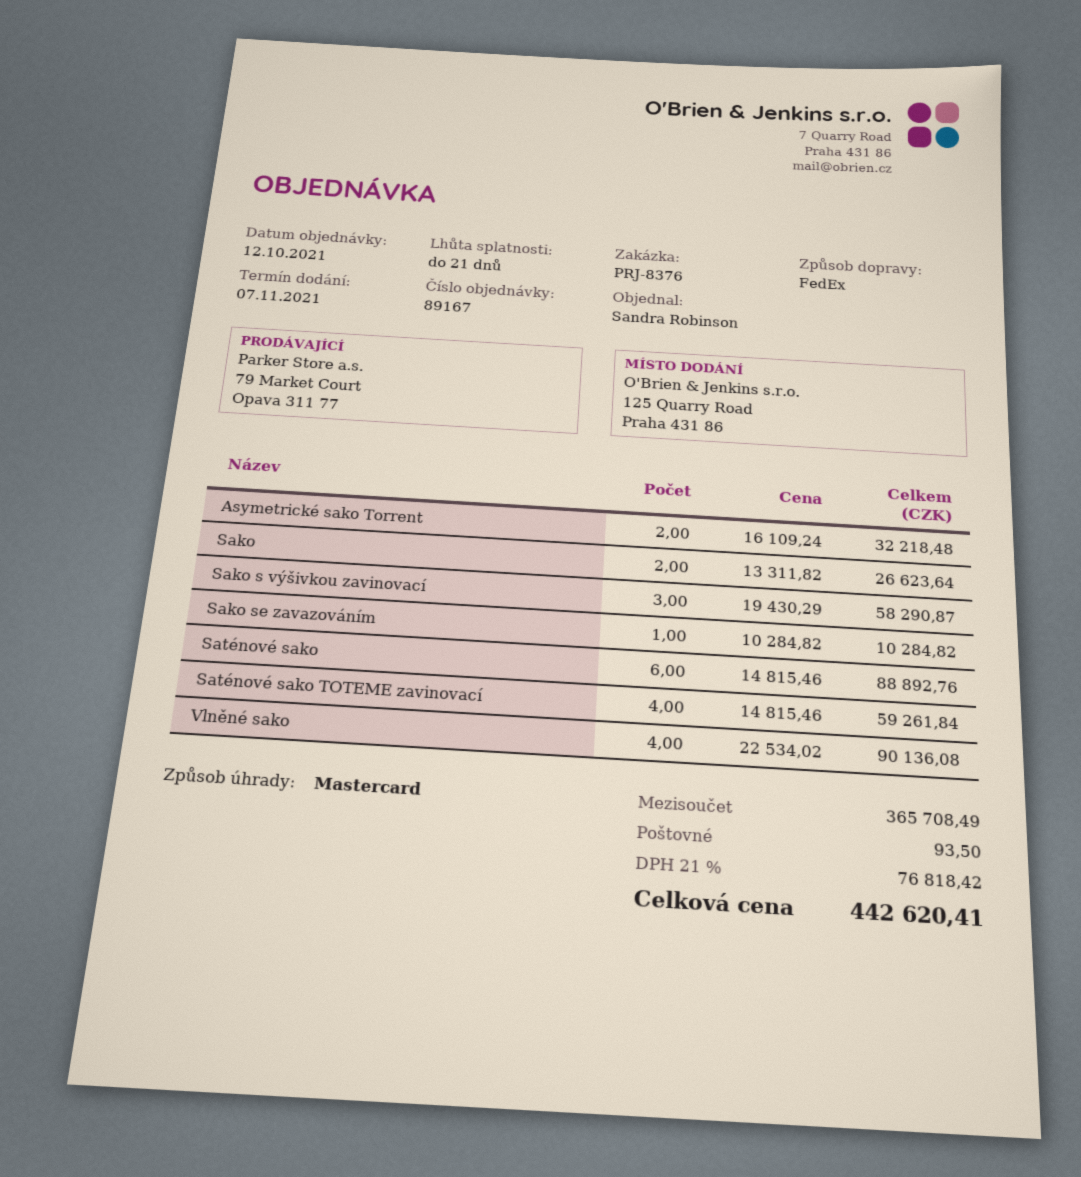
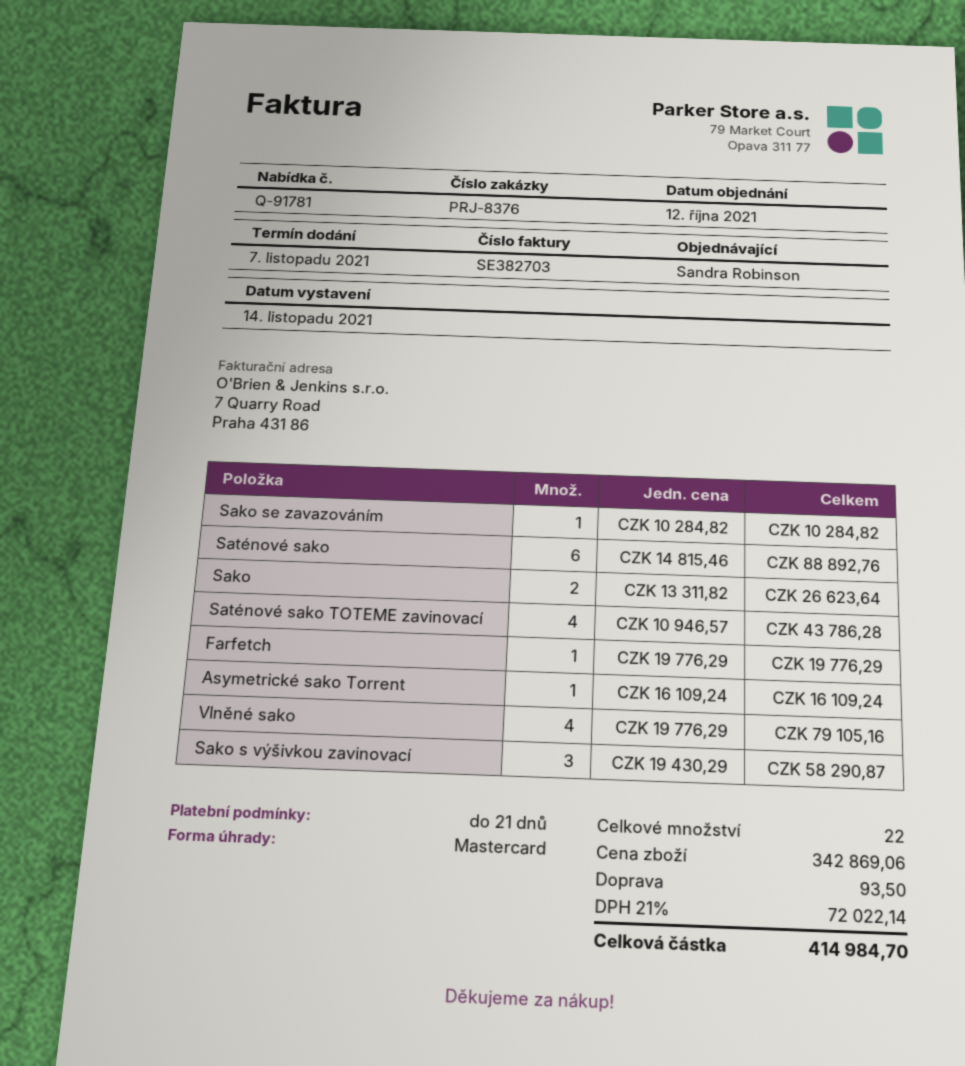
Asymetrické sako Torrent: 2 x 16109.24 = 32218.48 -> 1 x 16109.24 = 16109.24
Saténové sako TOTEME zavinovací: 4 x 14815.46 = 59261.84 -> 4 x 10946.57 = 43786.28
Vlněné sako: 4 x 22534.02 = 90136.08 -> 4 x 19776.29 = 79105.16
Farfetch: none -> 1 x 19776.29 = 19776.29
subtotal: 365708.49 -> 342869.06
tax: 21% = 76818.42 -> 21% = 72022.14
total: 442620.41 -> 414984.70

